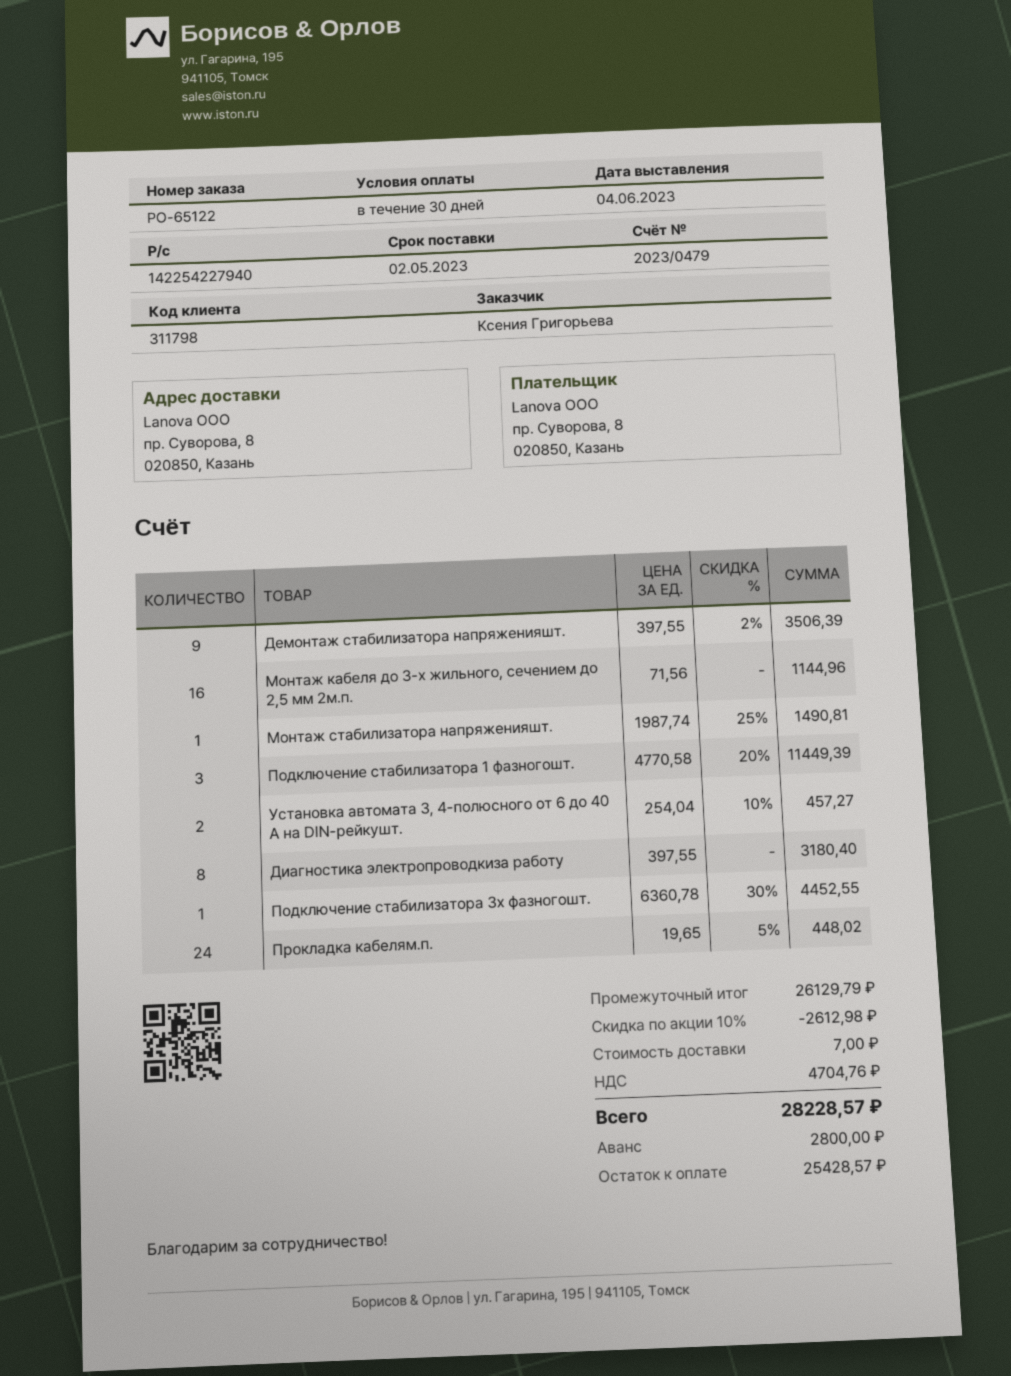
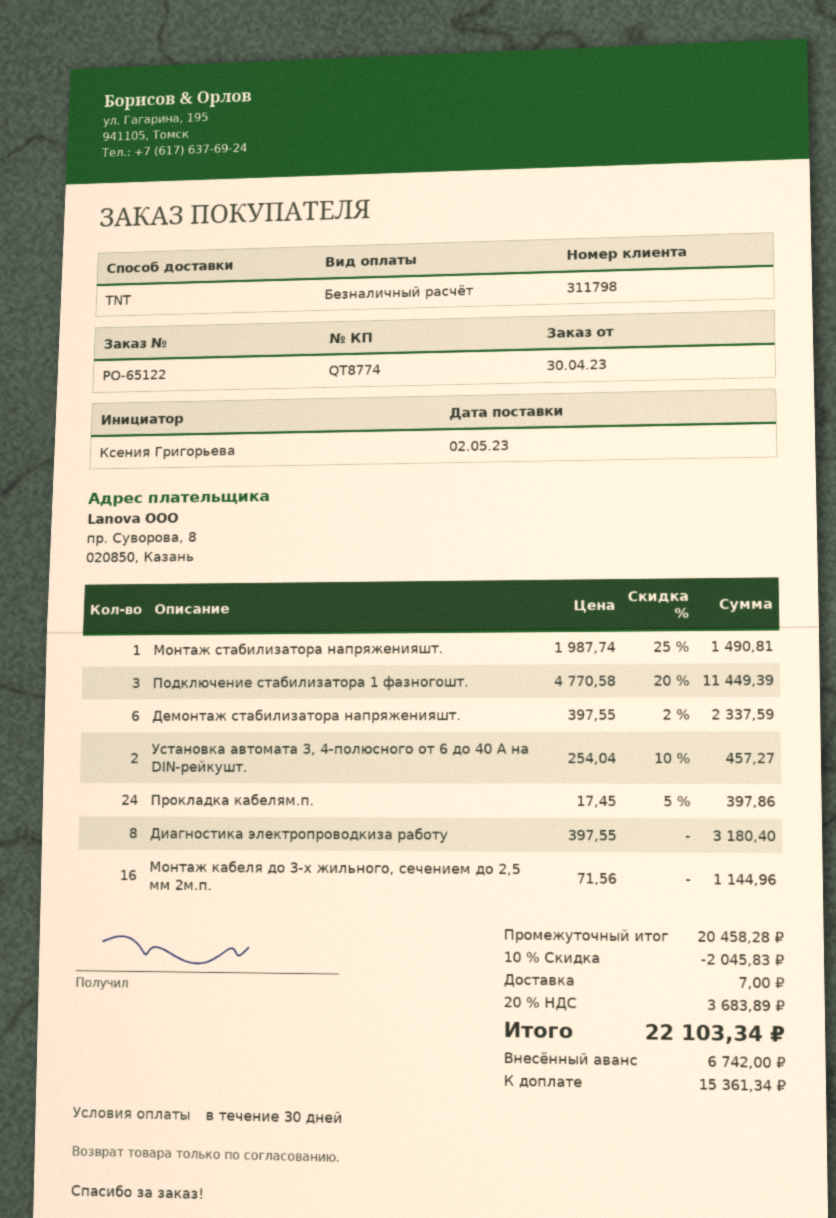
Демонтаж стабилизатора напряженияшт.: 9 x 397.55 - 2% = 3506.39 -> 6 x 397.55 - 2% = 2337.59
Подключение стабилизатора 3х фазногошт.: 1 x 6360.78 - 30% = 4452.55 -> none
Прокладка кабелям.п.: 24 x 19.65 - 5% = 448.02 -> 24 x 17.45 - 5% = 397.86
subtotal: 26129.79 -> 20458.28
discount: 10% = 2612.98 -> 10% = 2045.83
tax: 4704.76 -> 3683.89
total: 28228.57 -> 22103.34
deposit: 2800.00 -> 6742.00
balance: 25428.57 -> 15361.34

